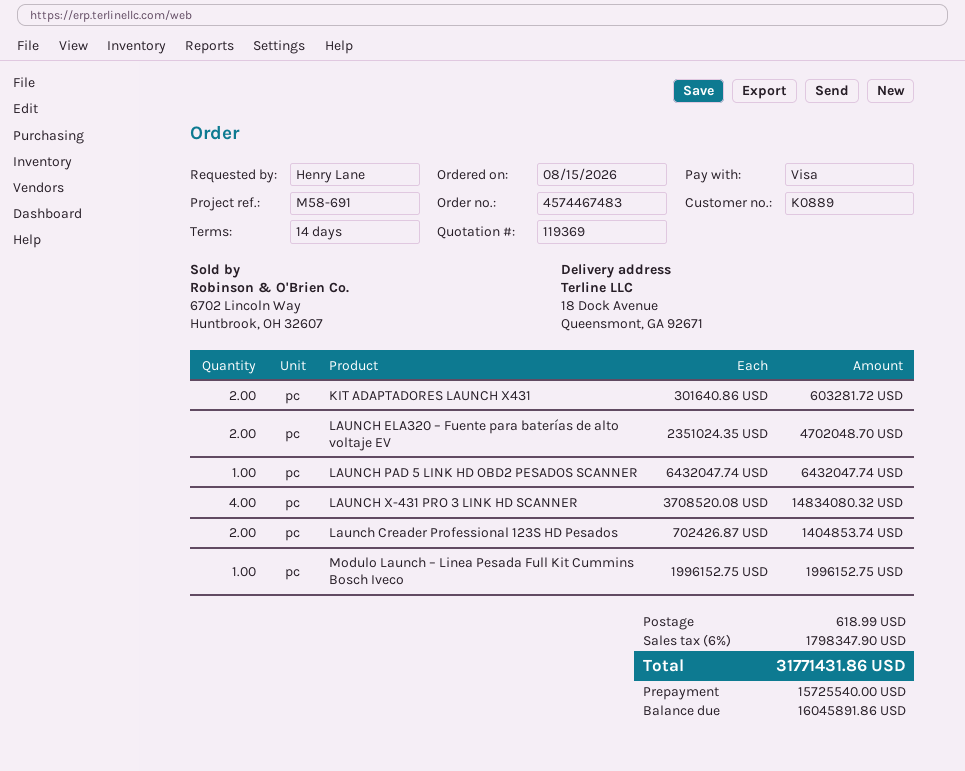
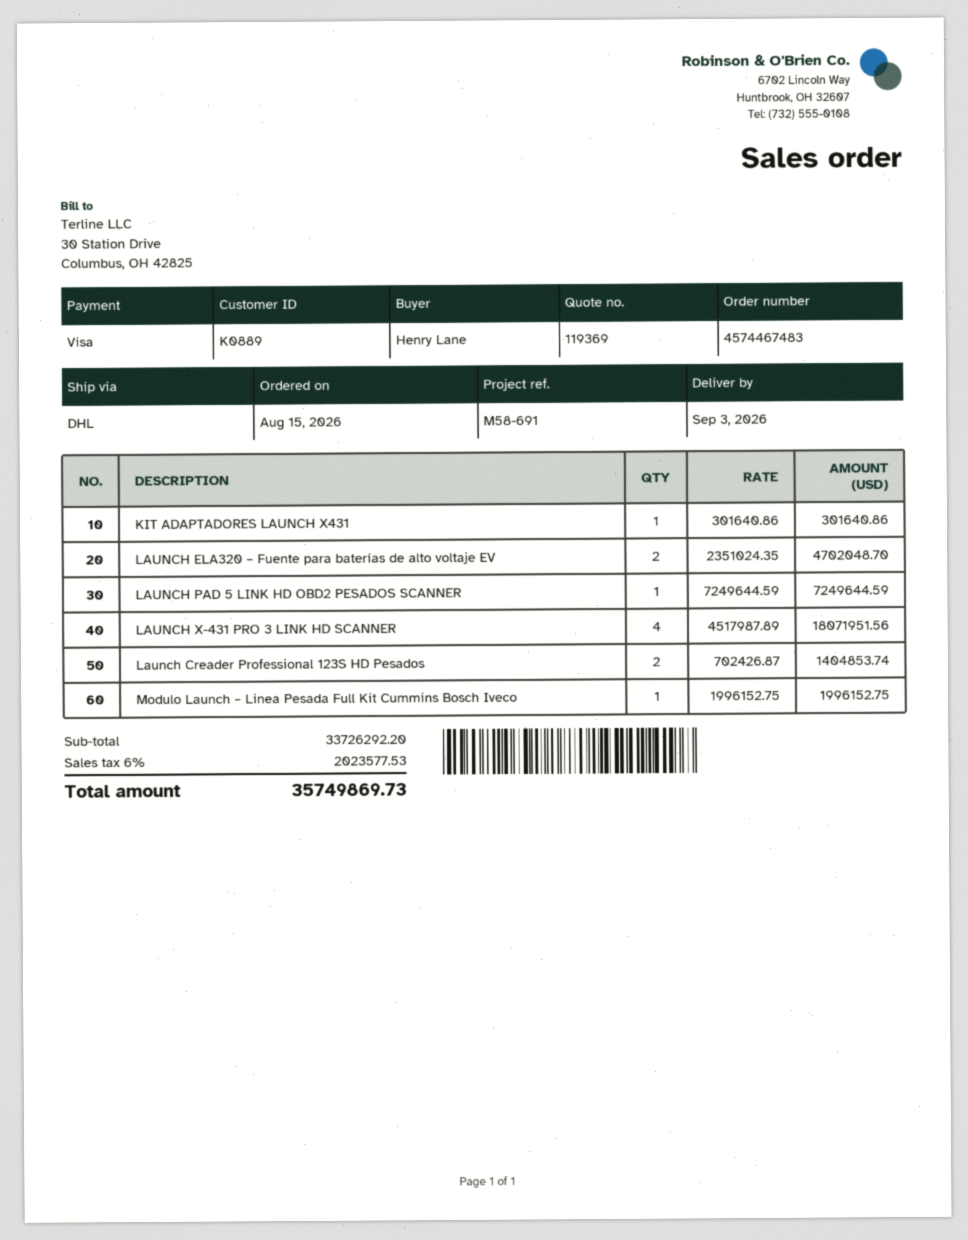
KIT ADAPTADORES LAUNCH X431: 2 x 301640.86 = 603281.72 -> 1 x 301640.86 = 301640.86
LAUNCH PAD 5 LINK HD OBD2 PESADOS SCANNER: 1 x 6432047.74 = 6432047.74 -> 1 x 7249644.59 = 7249644.59
LAUNCH X-431 PRO 3 LINK HD SCANNER: 4 x 3708520.08 = 14834080.32 -> 4 x 4517987.89 = 18071951.56
shipping: 618.99 -> none
tax: 6% = 1798347.90 -> 6% = 2023577.53
total: 31771431.86 -> 35749869.73

